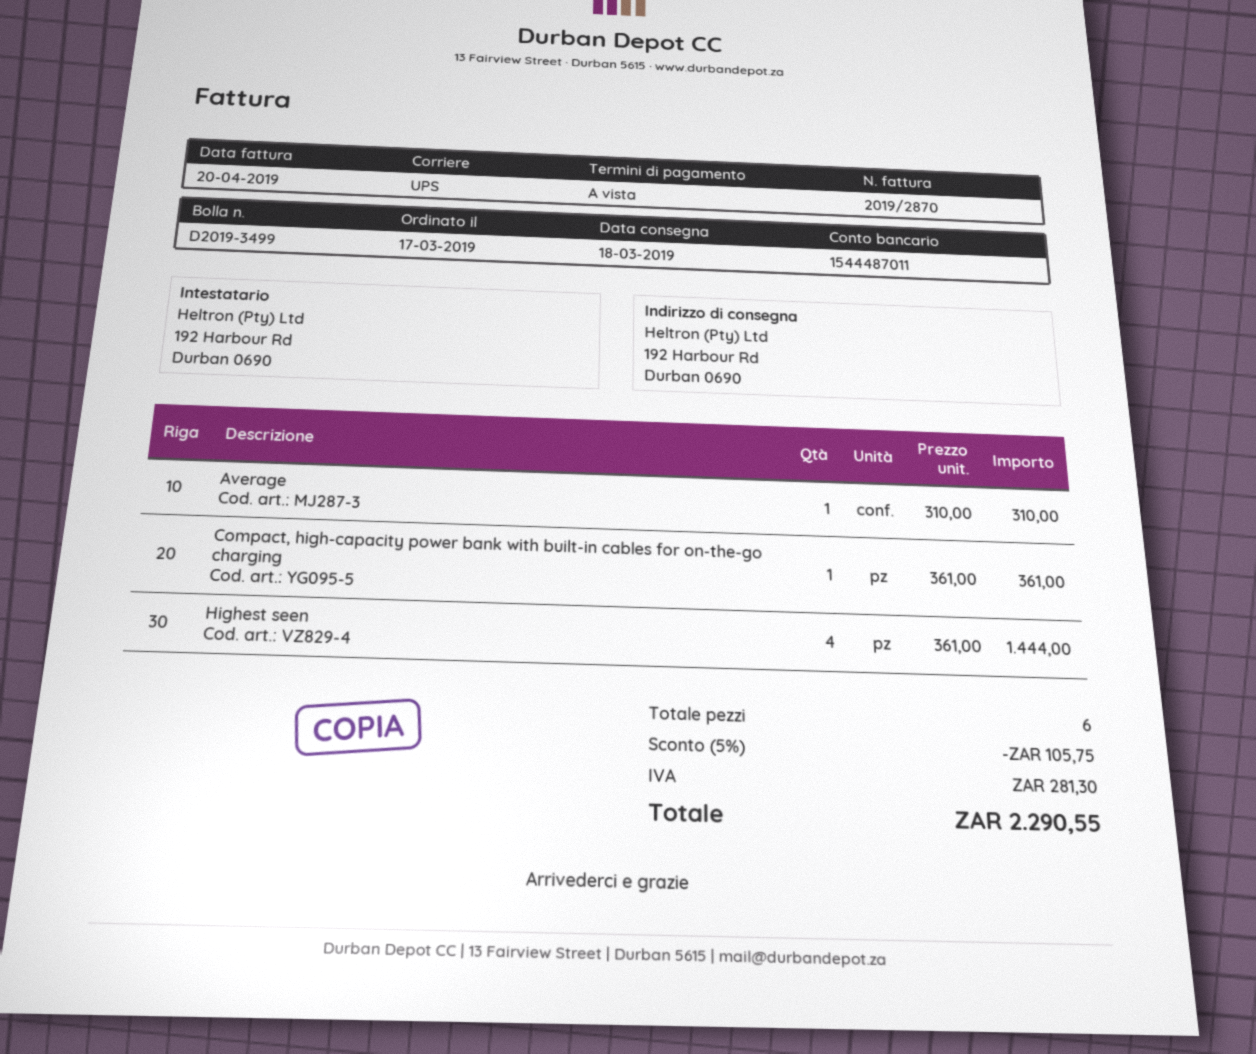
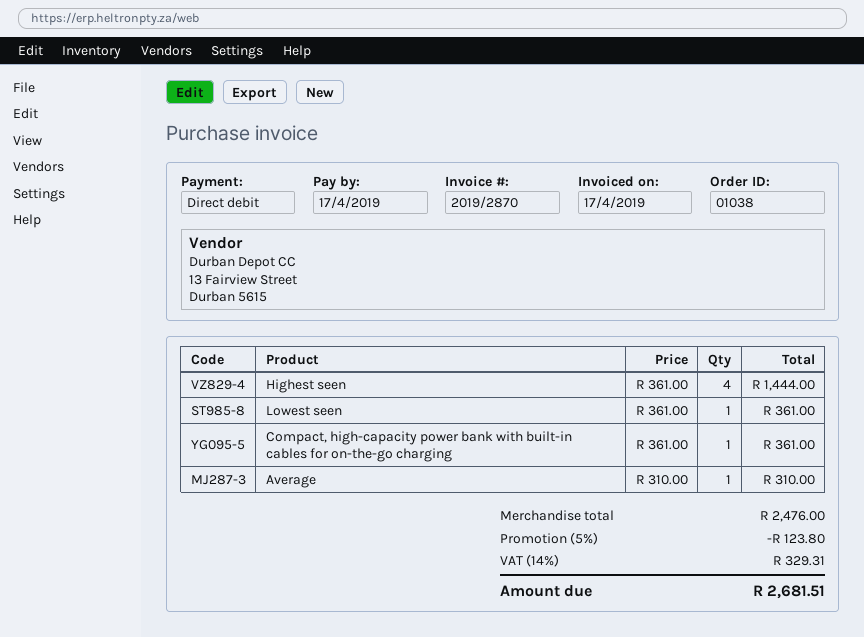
invoice date: 2019-04-20 -> 2019-04-17
Lowest seen: none -> 1 x 361.00 = 361.00
discount: 5% = 105.75 -> 5% = 123.80
tax: 281.30 -> 329.31
total: 2290.55 -> 2681.51

